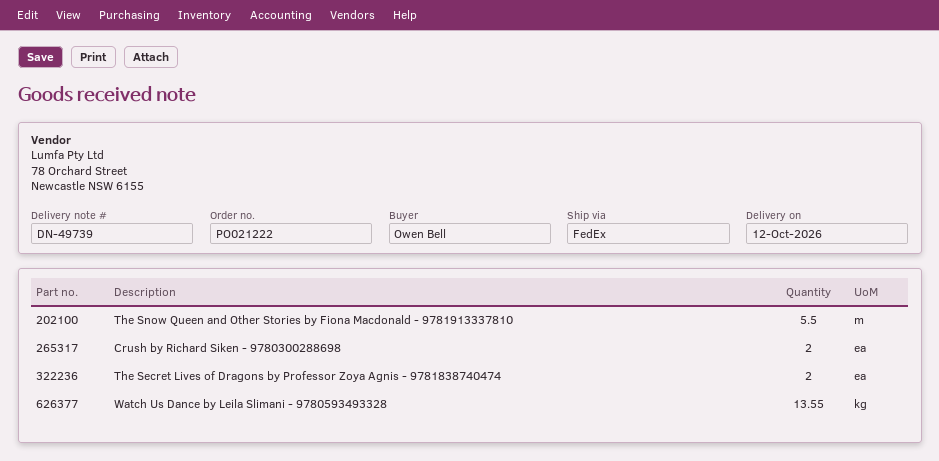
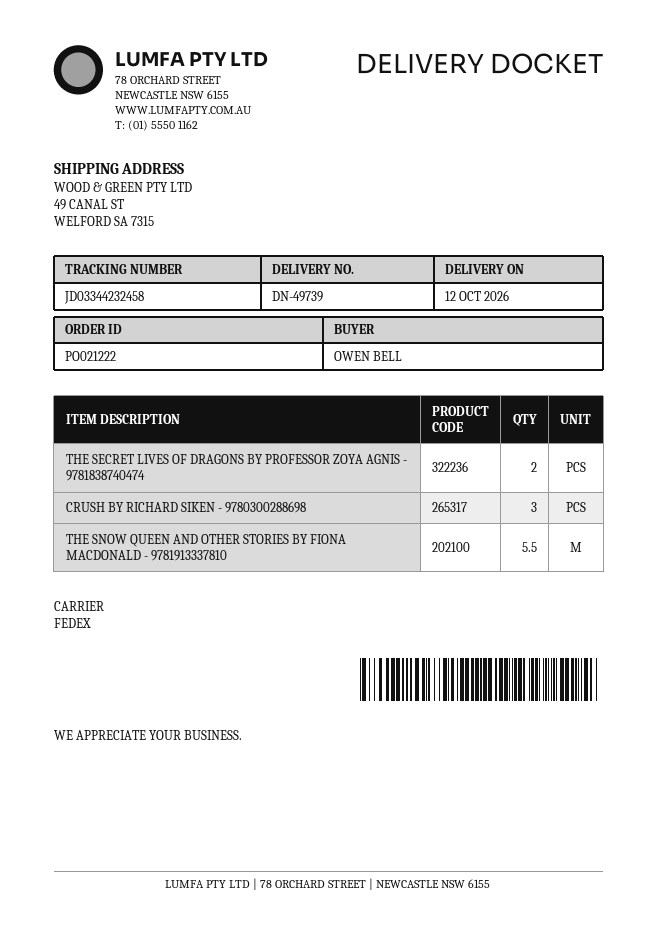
Crush by Richard Siken - 9780300288698: 2 -> 3
Watch Us Dance by Leila Slimani - 9780593493328: 13.55 -> none

